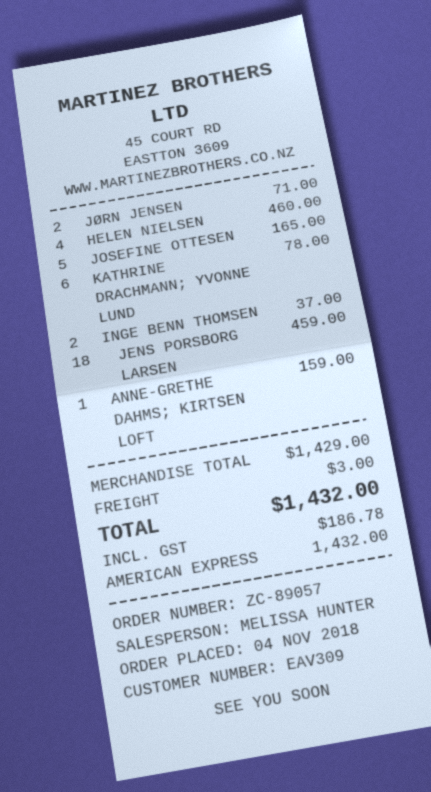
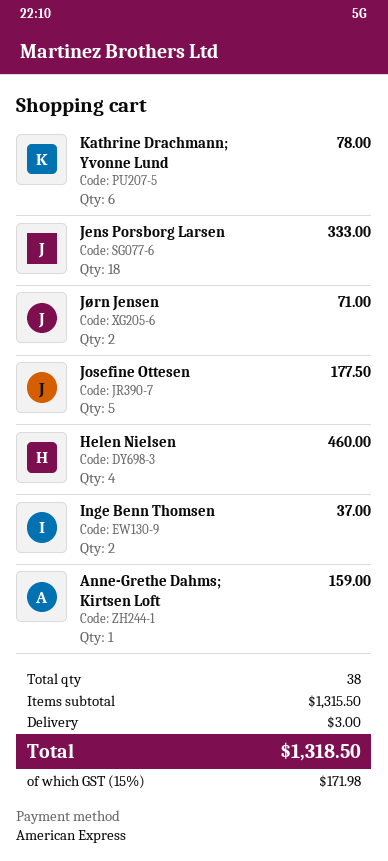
JOSEFINE OTTESEN: 5 for 165.00 -> 5 for 177.50
JENS PORSBORG LARSEN: 18 for 459.00 -> 18 for 333.00
subtotal: 1429.00 -> 1315.50
tax: 186.78 -> 171.98
total: 1432.00 -> 1318.50

